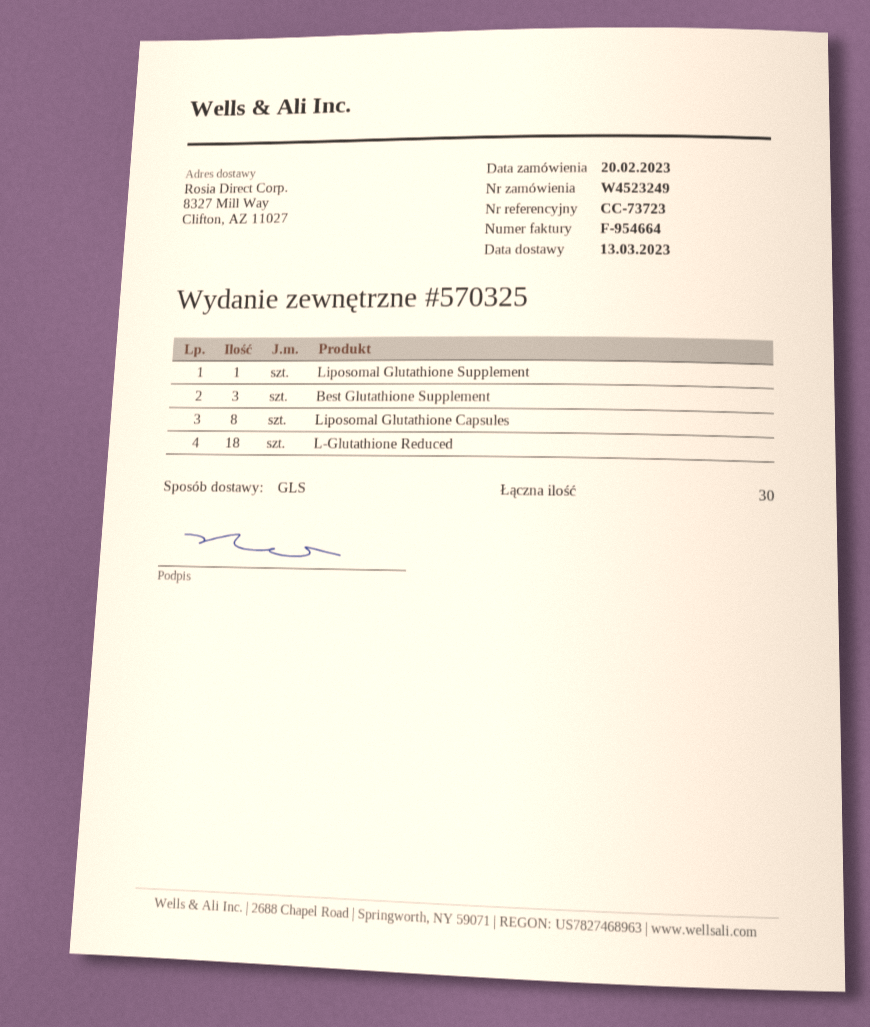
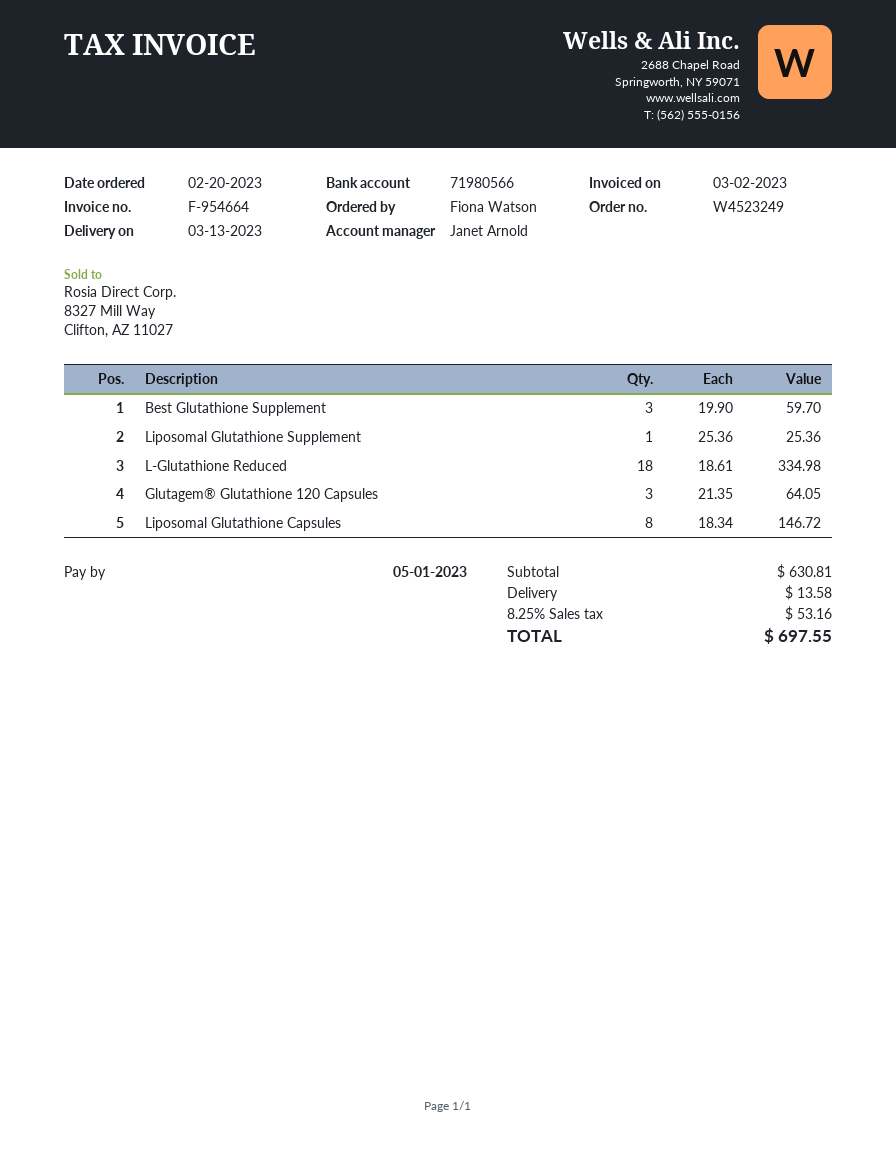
Glutagem® Glutathione 120 Capsules: none -> 3

